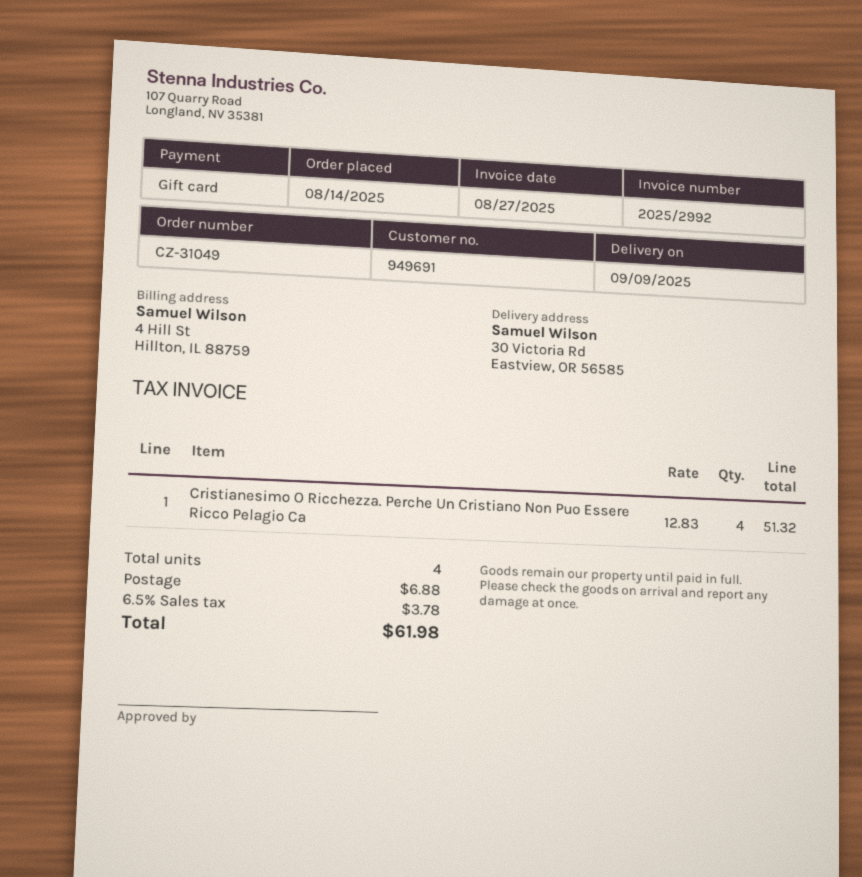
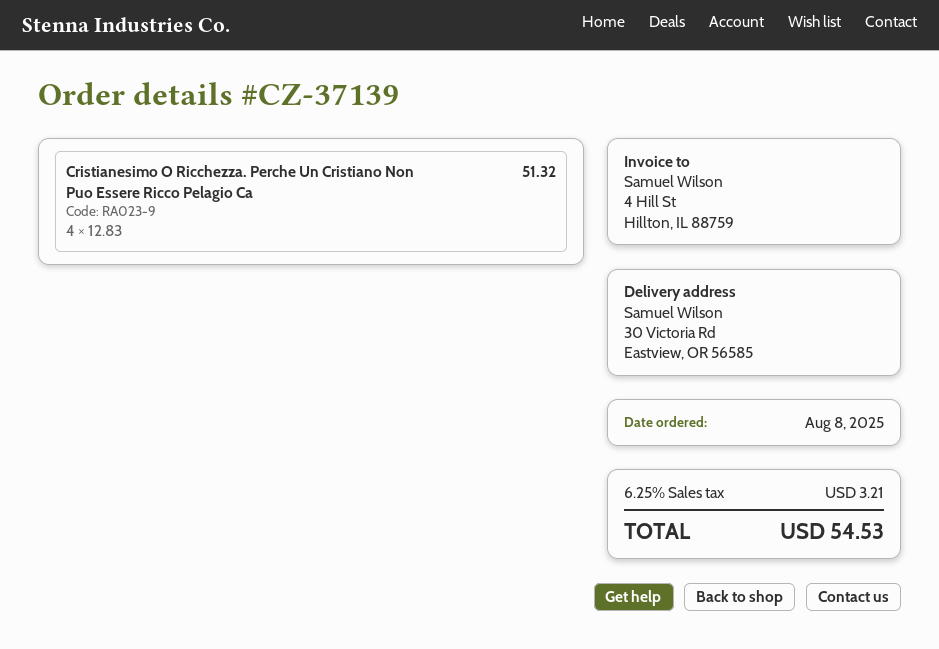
order number: CZ-31049 -> CZ-37139
order date: 2025-08-14 -> 2025-08-08
shipping: 6.88 -> none
tax: 6.5% = 3.78 -> 6.25% = 3.21
total: 61.98 -> 54.53

